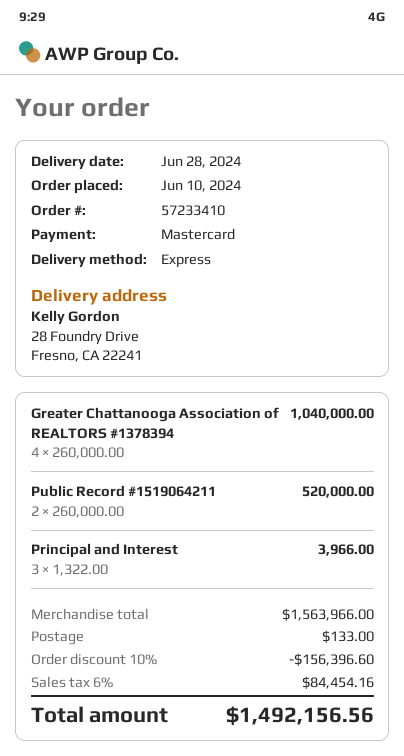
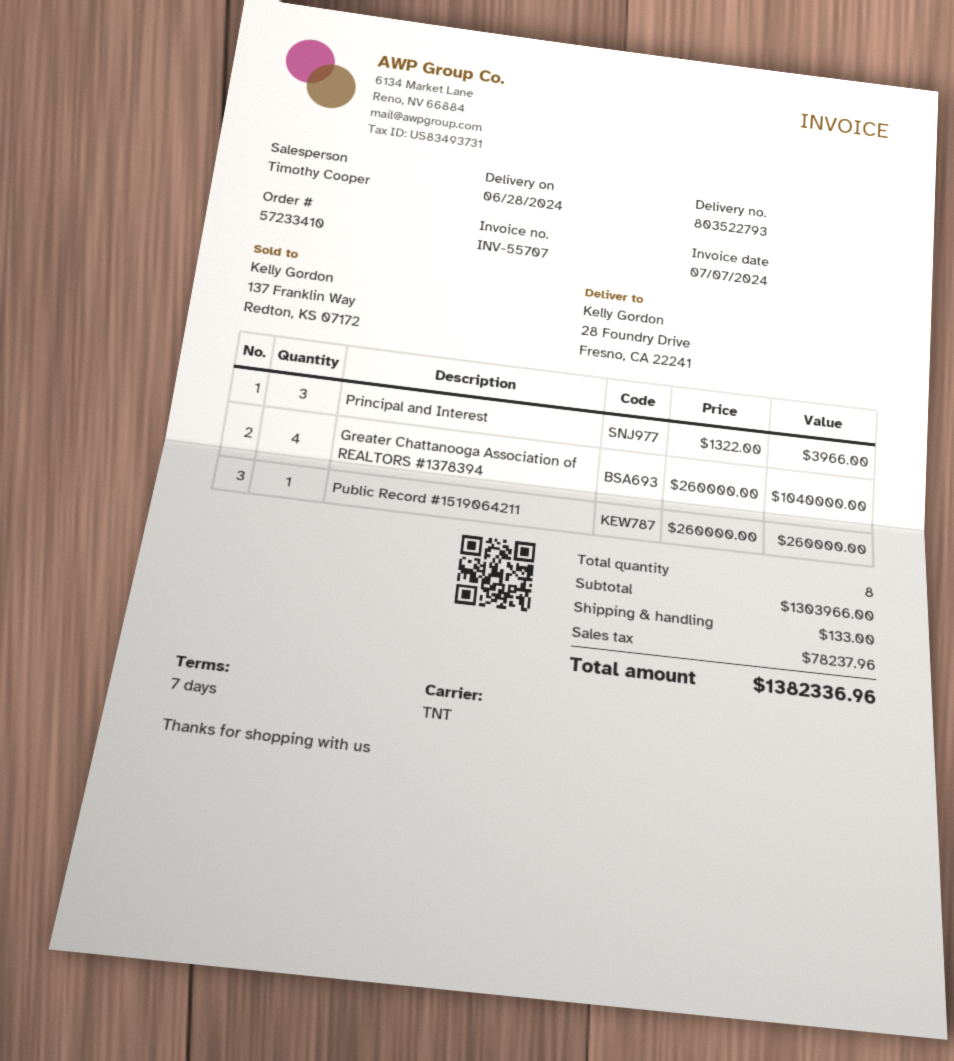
shipping method: express -> TNT
Public Record #1519064211: 2 x 260000.00 = 520000.00 -> 1 x 260000.00 = 260000.00
subtotal: 1563966.00 -> 1303966.00
discount: 10% = 156396.60 -> none
tax: 84454.16 -> 78237.96
total: 1492156.56 -> 1382336.96

